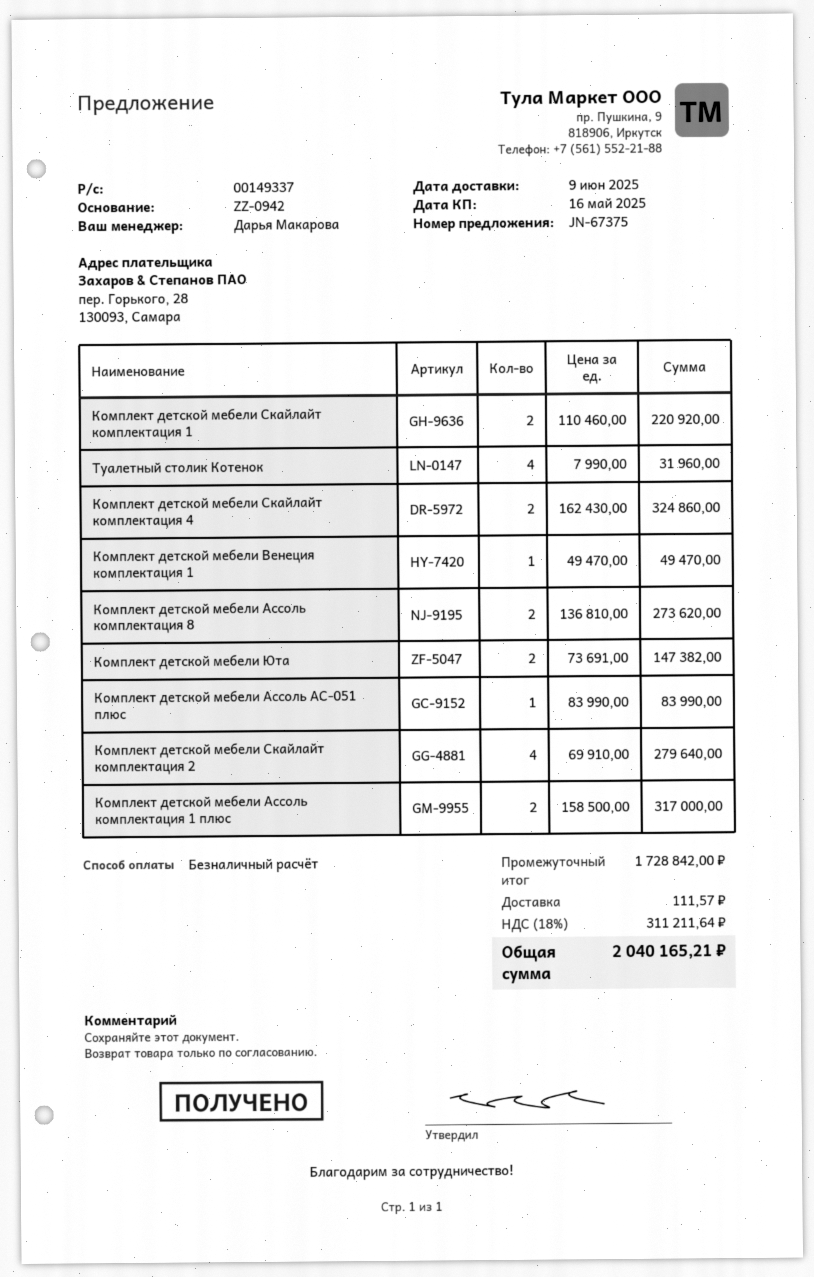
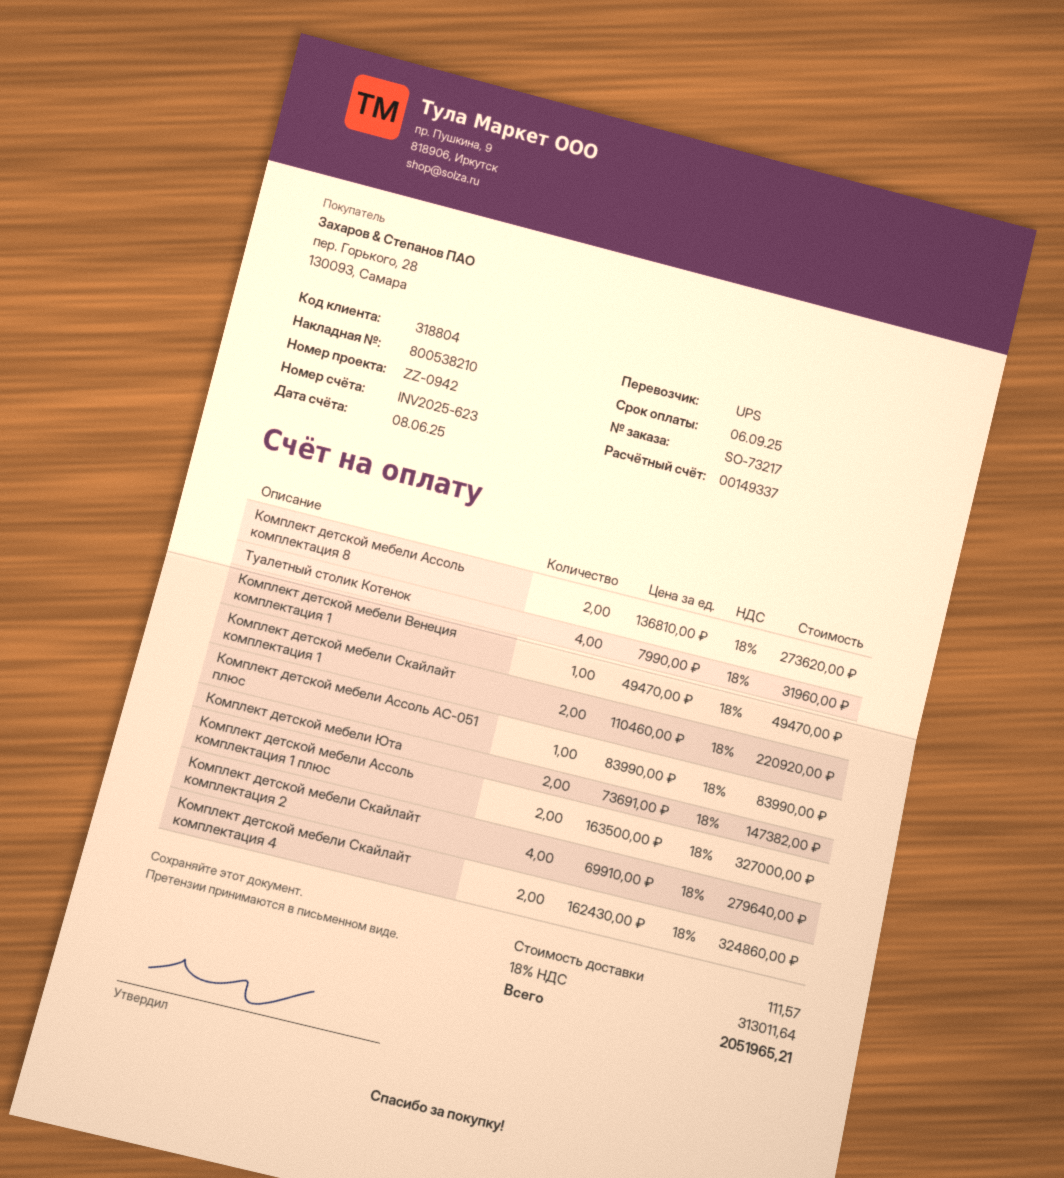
Комплект детской мебели Ассоль комплектация 1 плюс: 2 x 158500.00 = 317000.00 -> 2 x 163500.00 = 327000.00
tax: 18% = 311211.64 -> 18% = 313011.64
total: 2040165.21 -> 2051965.21

